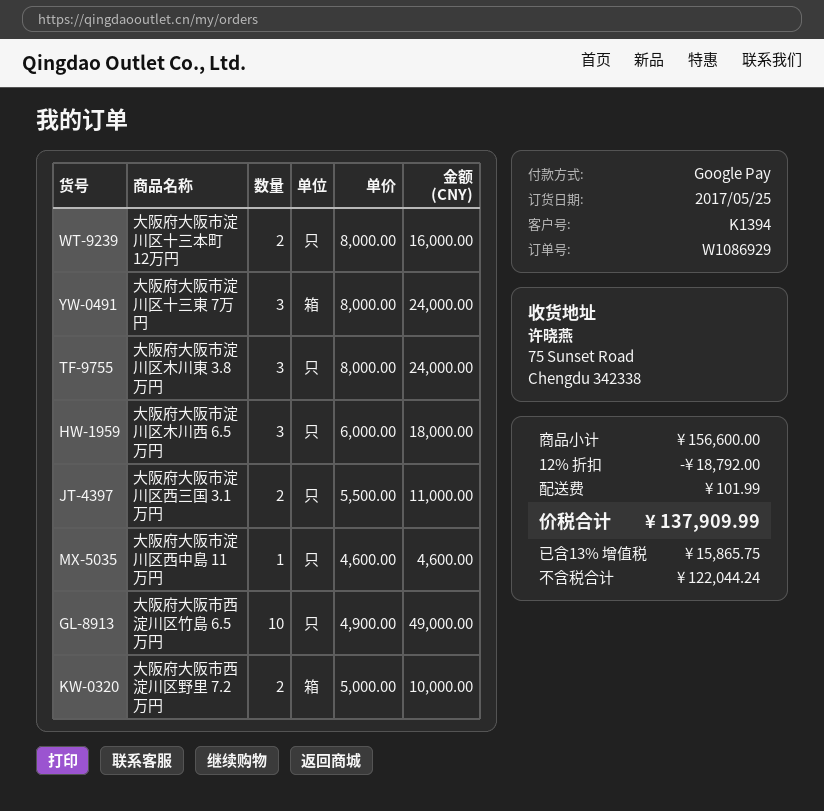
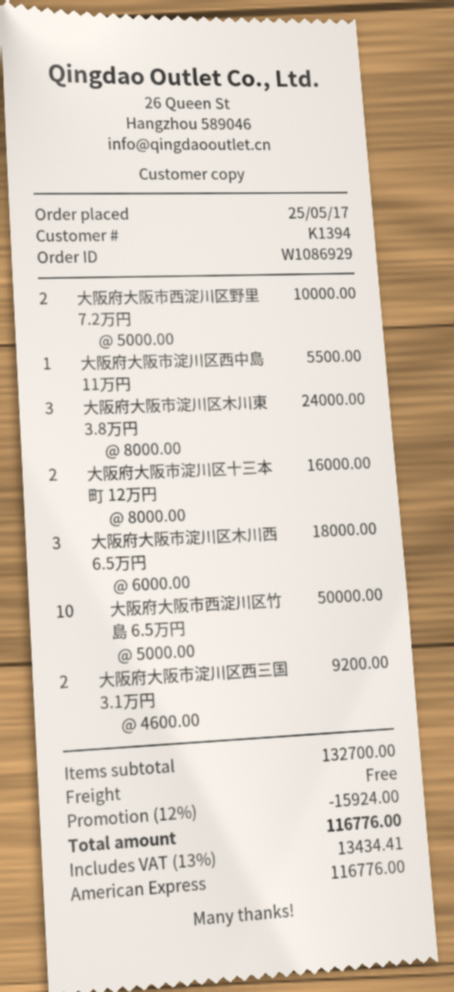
payment method: Google Pay -> American Express
大阪府大阪市淀川区十三東 7万円: 3 x 8000.00 = 24000.00 -> none
大阪府大阪市淀川区西三国 3.1万円: 2 x 5500.00 = 11000.00 -> 2 x 4600.00 = 9200.00
大阪府大阪市淀川区西中島 11万円: 1 x 4600.00 = 4600.00 -> 1 x 5500.00 = 5500.00
大阪府大阪市西淀川区竹島 6.5万円: 10 x 4900.00 = 49000.00 -> 10 x 5000.00 = 50000.00
subtotal: 156600.00 -> 132700.00
discount: 12% = 18792.00 -> 12% = 15924.00
shipping: 101.99 -> 0.00
tax: 13% = 15865.75 -> 13% = 13434.41
total: 137909.99 -> 116776.00

